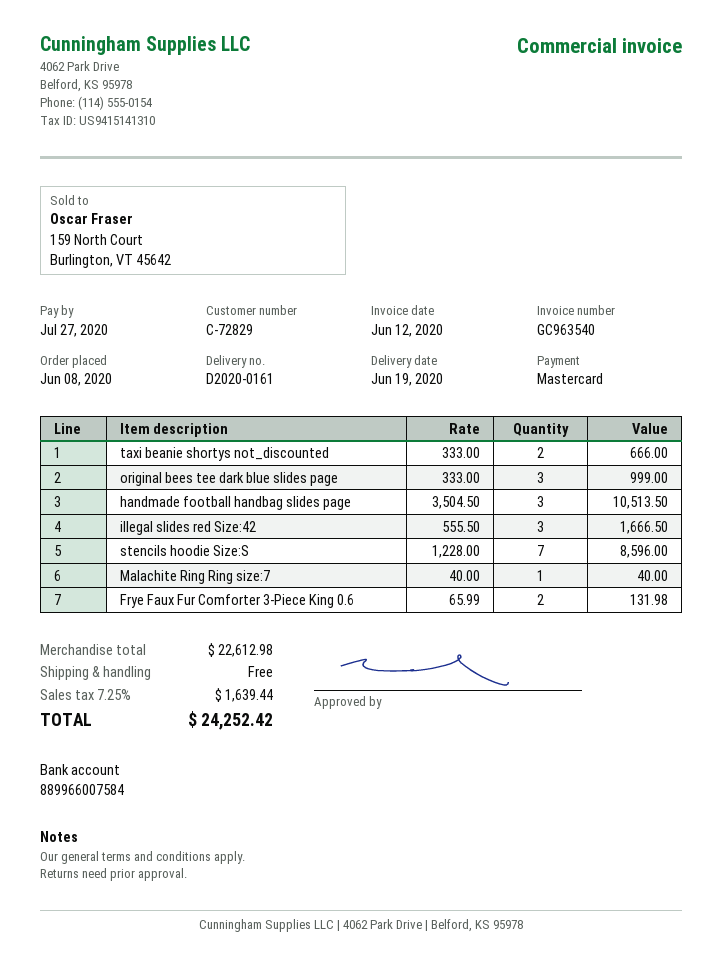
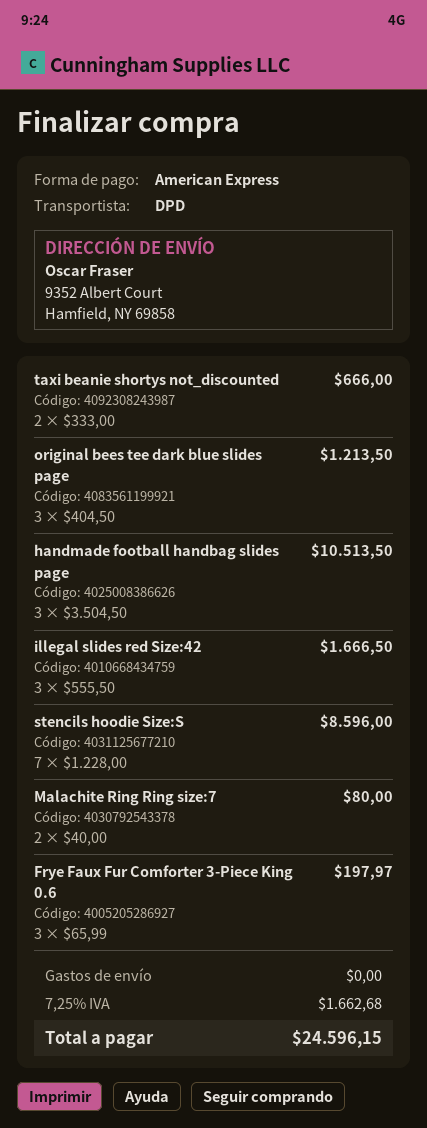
payment method: Mastercard -> American Express
original bees tee dark blue slides page: 3 x 333.00 = 999.00 -> 3 x 404.50 = 1213.50
Malachite Ring Ring size:7: 1 x 40.00 = 40.00 -> 2 x 40.00 = 80.00
Frye Faux Fur Comforter 3-Piece King 0.6: 2 x 65.99 = 131.98 -> 3 x 65.99 = 197.97
tax: 7.25% = 1639.44 -> 7.25% = 1662.68
total: 24252.42 -> 24596.15

